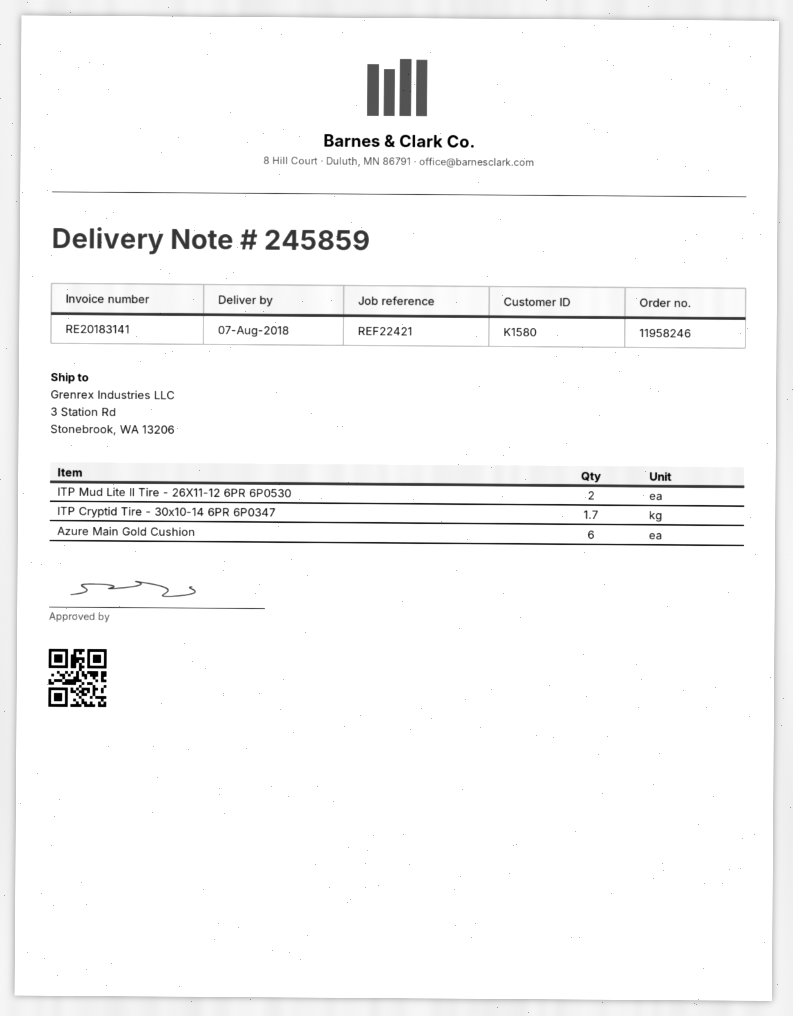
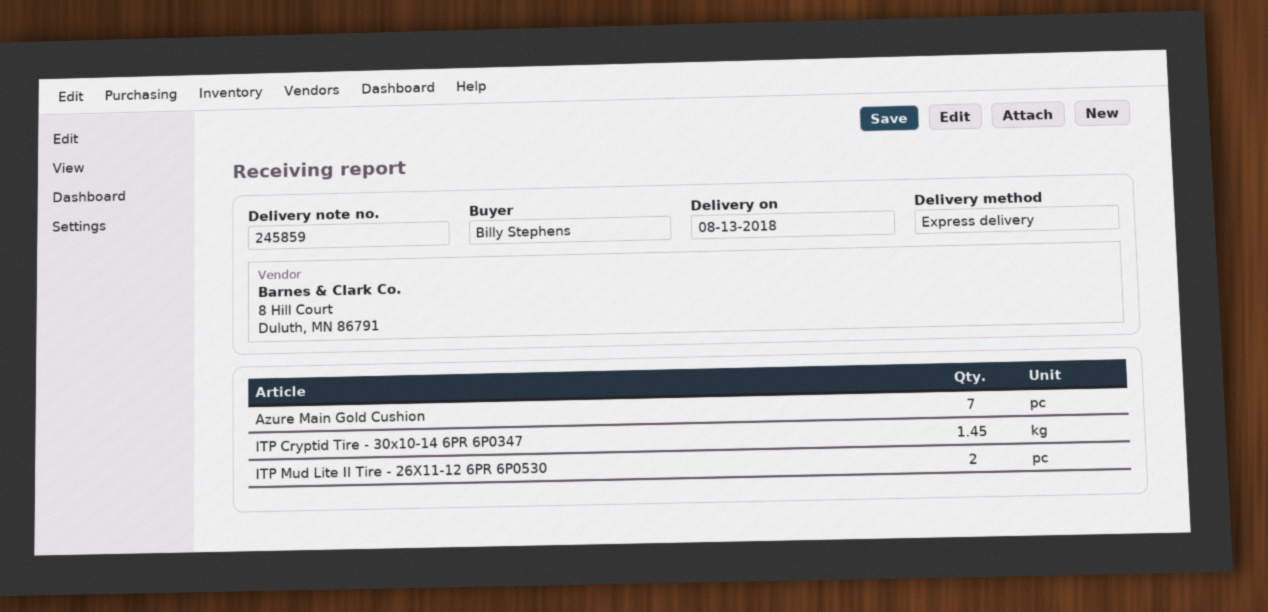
delivery date: 2018-08-07 -> 2018-08-13
ITP Cryptid Tire - 30x10-14 6PR 6P0347: 1.7 -> 1.45
Azure Main Gold Cushion: 6 -> 7

